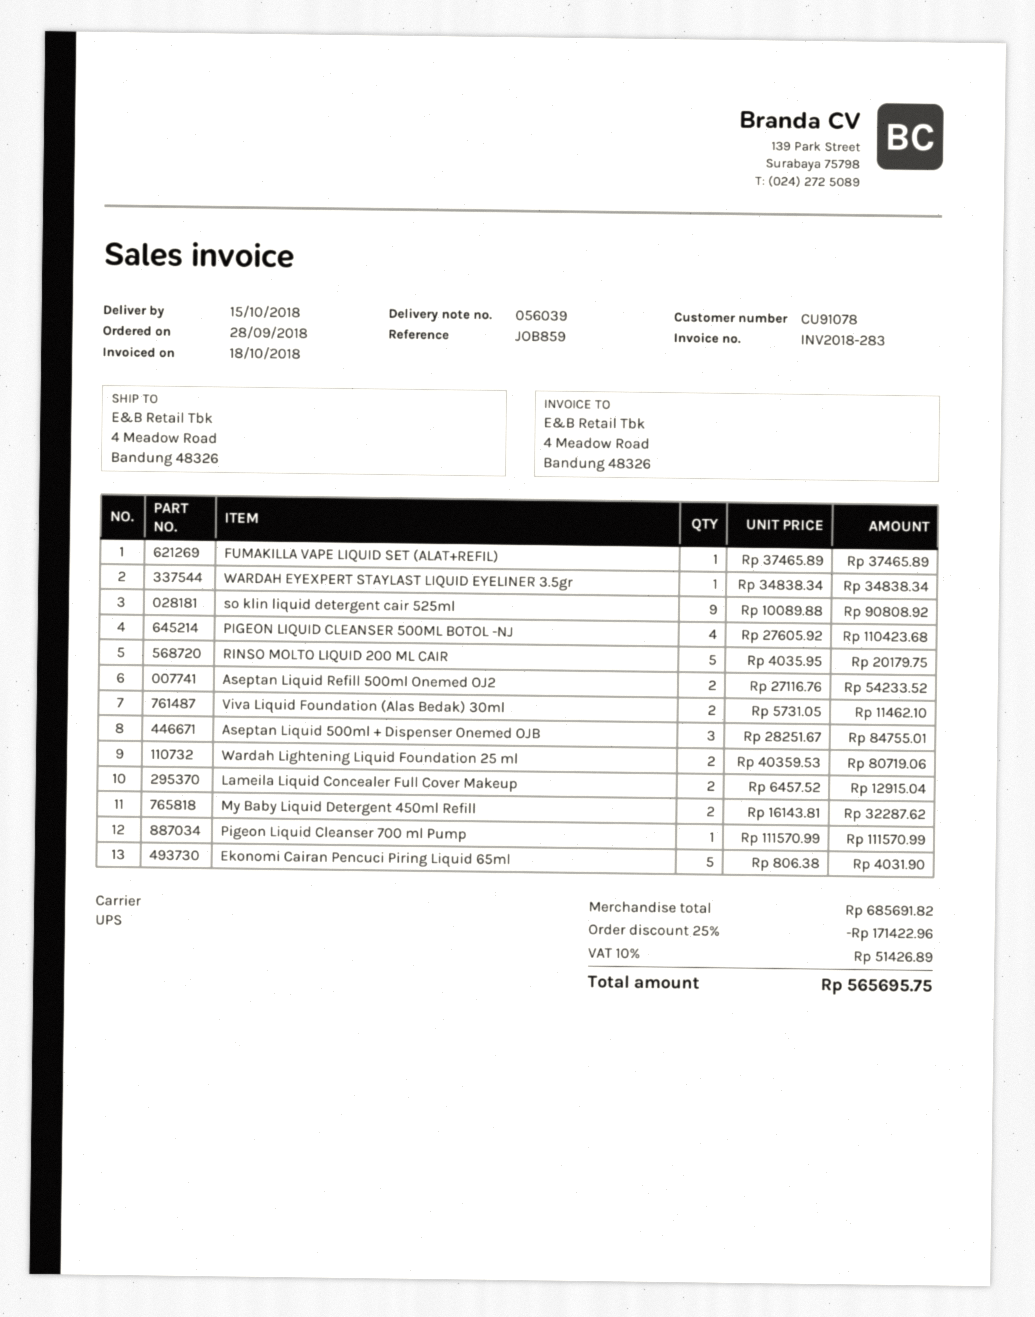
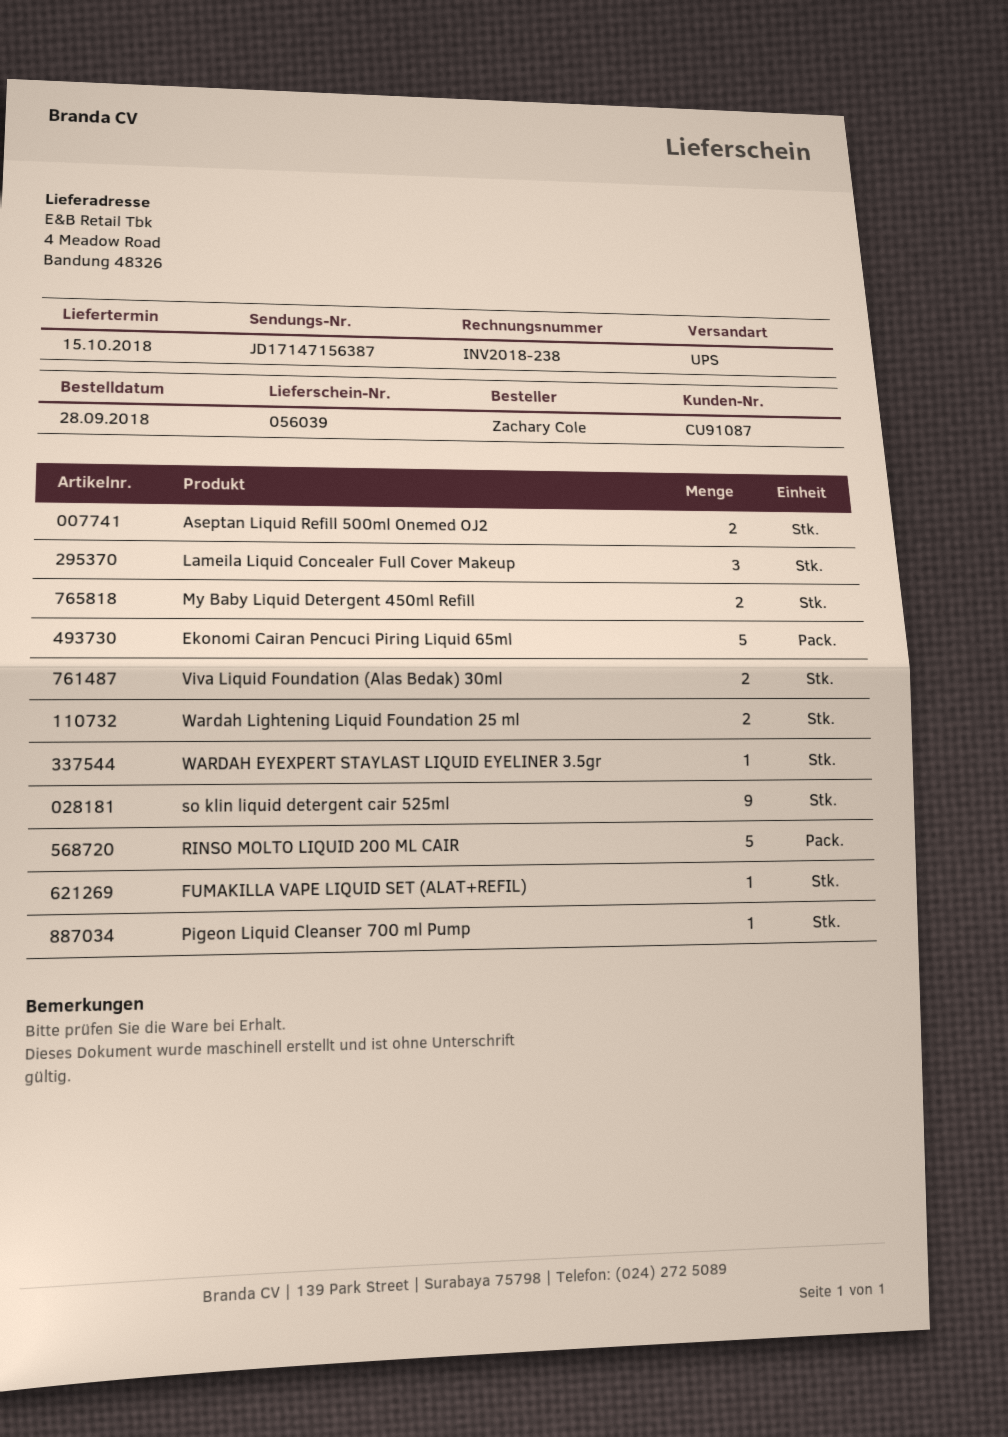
invoice number: INV2018-283 -> INV2018-238
customer number: CU91078 -> CU91087
PIGEON LIQUID CLEANSER 500ML BOTOL -NJ: 4 -> none
Aseptan Liquid 500ml + Dispenser Onemed OJB: 3 -> none
Lameila Liquid Concealer Full Cover Makeup: 2 -> 3

